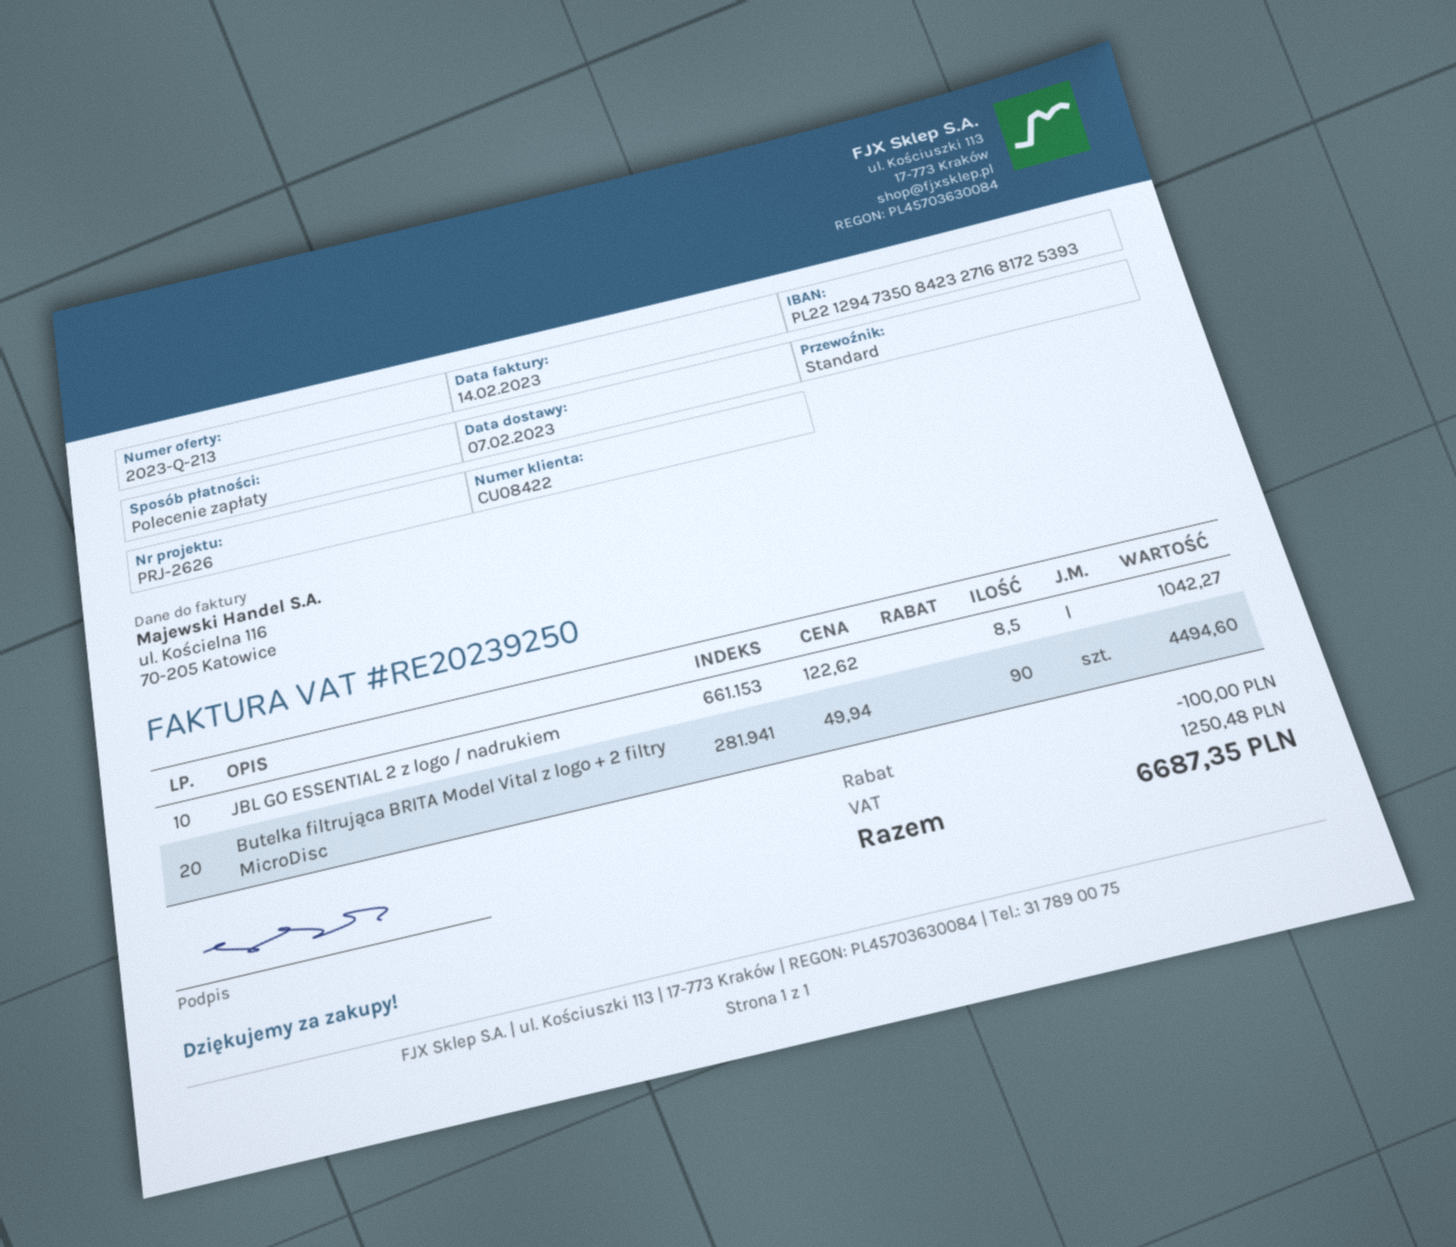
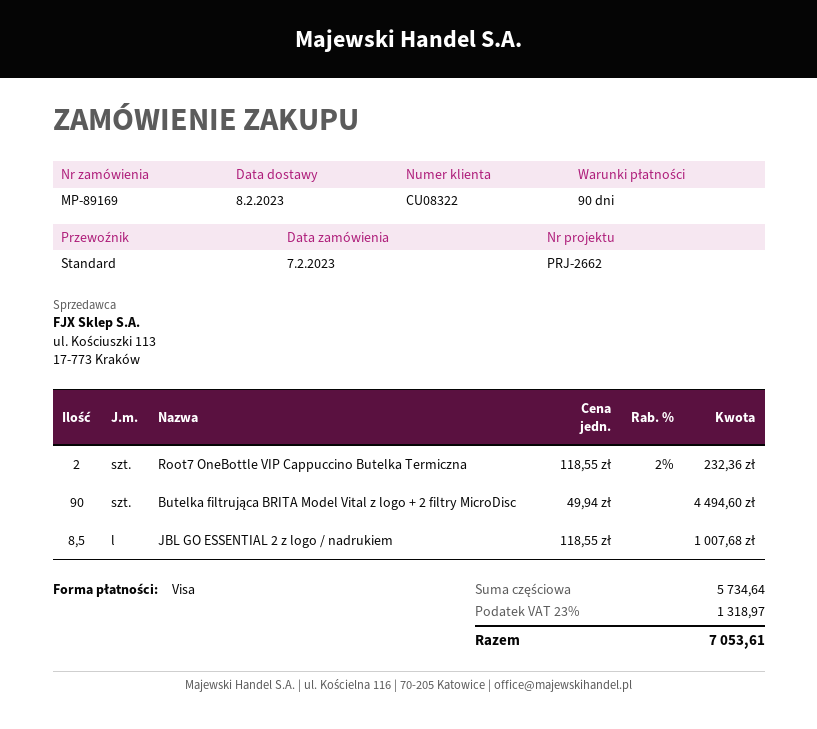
delivery date: 2023-02-07 -> 2023-02-08
customer number: CU08422 -> CU08322
reference: PRJ-2626 -> PRJ-2662
payment method: direct debit -> Visa
JBL GO ESSENTIAL 2 z logo / nadrukiem: 8.5 x 122.62 = 1042.27 -> 8.5 x 118.55 = 1007.68
Root7 OneBottle VIP Cappuccino Butelka Termiczna: none -> 2 x 118.55 - 2% = 232.36
discount: 100.00 -> none
tax: 1250.48 -> 1318.97
total: 6687.35 -> 7053.61

